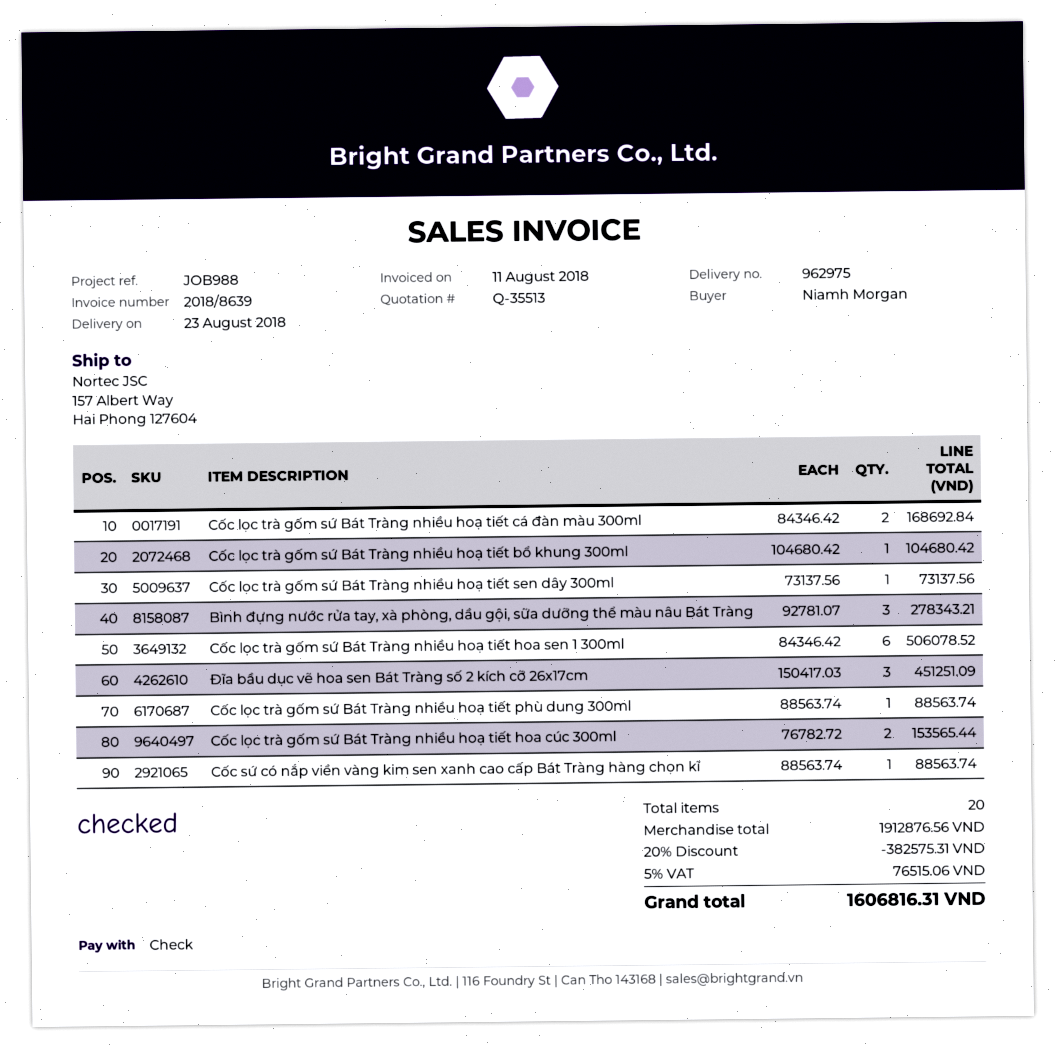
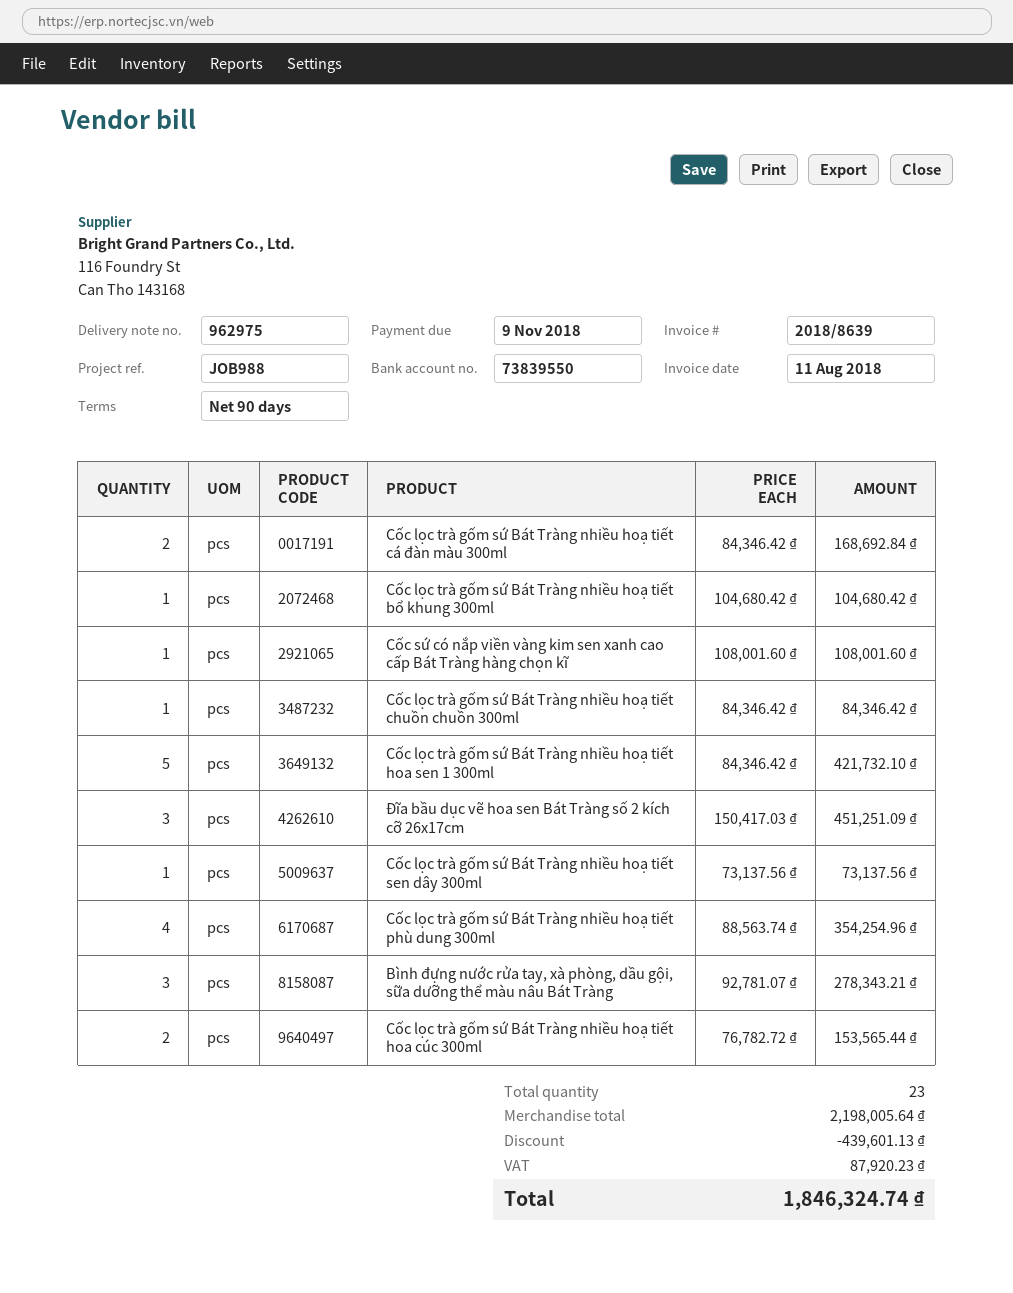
Cốc lọc trà gốm sứ Bát Tràng nhiều hoạ tiết hoa sen 1 300ml: 6 x 84346.42 = 506078.52 -> 5 x 84346.42 = 421732.10
Cốc lọc trà gốm sứ Bát Tràng nhiều hoạ tiết phù dung 300ml: 1 x 88563.74 = 88563.74 -> 4 x 88563.74 = 354254.96
Cốc sứ có nắp viền vàng kim sen xanh cao cấp Bát Tràng hàng chọn kĩ: 1 x 88563.74 = 88563.74 -> 1 x 108001.60 = 108001.60
Cốc lọc trà gốm sứ Bát Tràng nhiều hoạ tiết chuồn chuồn 300ml: none -> 1 x 84346.42 = 84346.42
total quantity: 20 -> 23
subtotal: 1912876.56 -> 2198005.64
discount: 382575.31 -> 439601.13
tax: 76515.06 -> 87920.23
total: 1606816.31 -> 1846324.74

